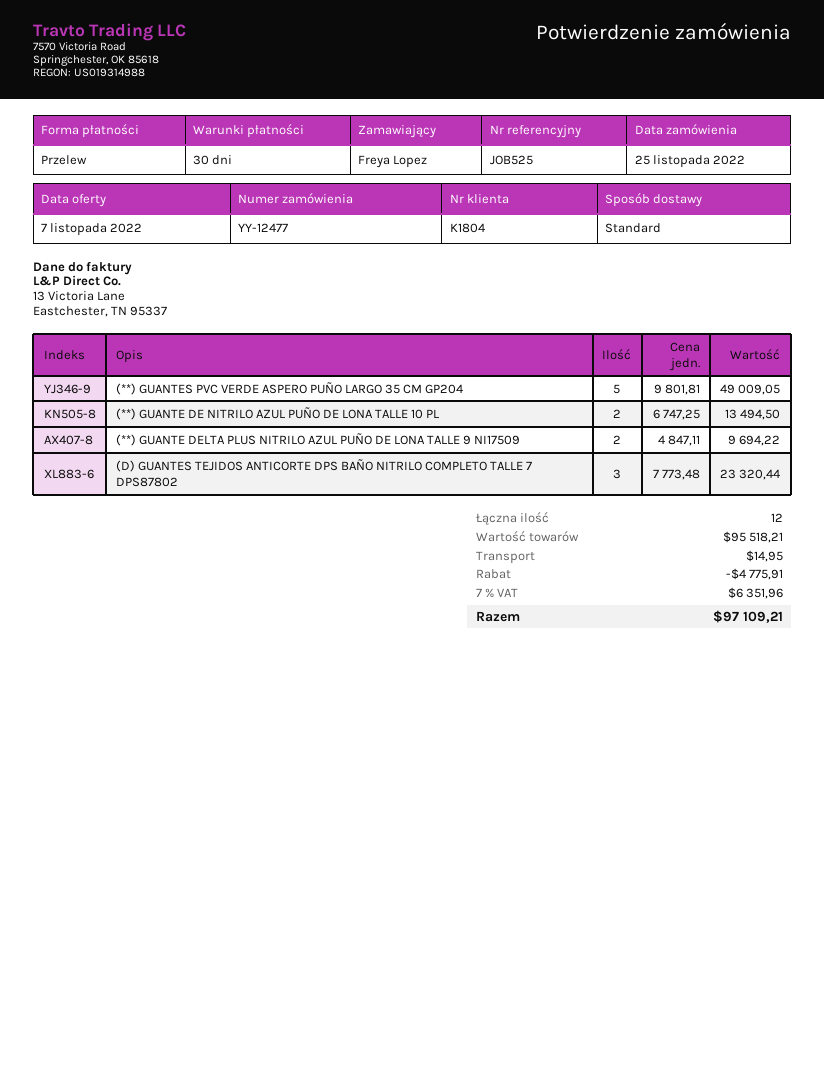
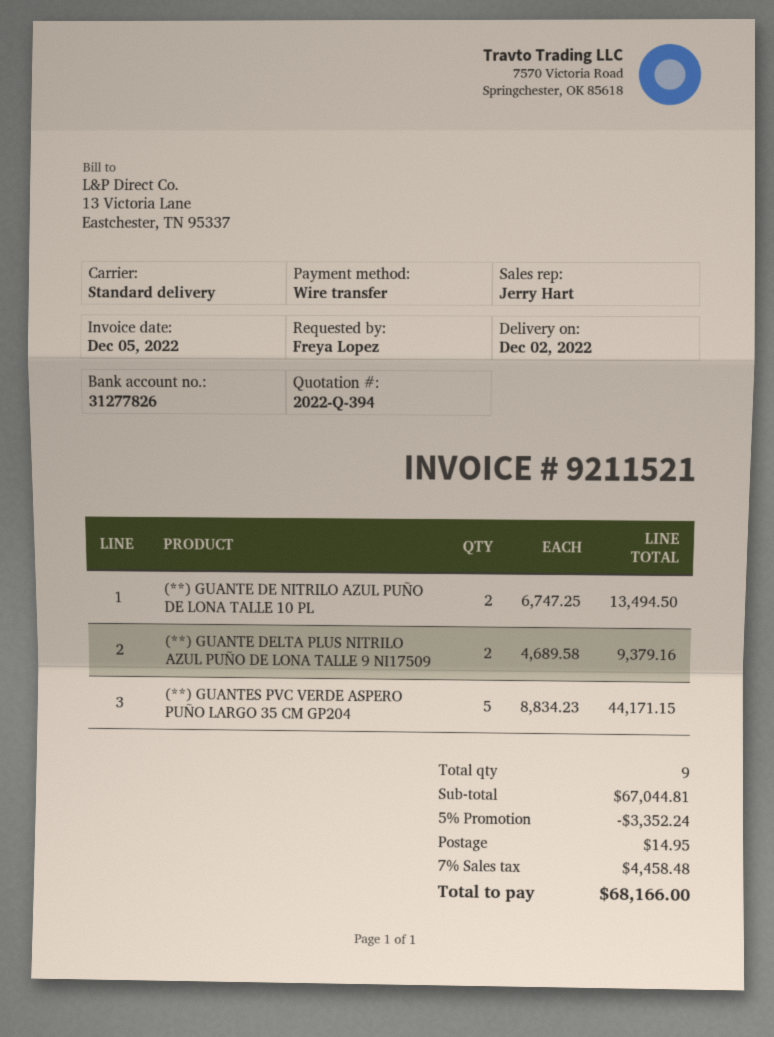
(**) GUANTES PVC VERDE ASPERO PUÑO LARGO 35 CM GP204: 5 x 9801.81 = 49009.05 -> 5 x 8834.23 = 44171.15
(**) GUANTE DELTA PLUS NITRILO AZUL PUÑO DE LONA TALLE 9 NI17509: 2 x 4847.11 = 9694.22 -> 2 x 4689.58 = 9379.16
(D) GUANTES TEJIDOS ANTICORTE DPS BAÑO NITRILO COMPLETO TALLE 7 DPS87802: 3 x 7773.48 = 23320.44 -> none
total quantity: 12 -> 9
subtotal: 95518.21 -> 67044.81
discount: 4775.91 -> 3352.24
tax: 7% = 6351.96 -> 7% = 4458.48
total: 97109.21 -> 68166.00

